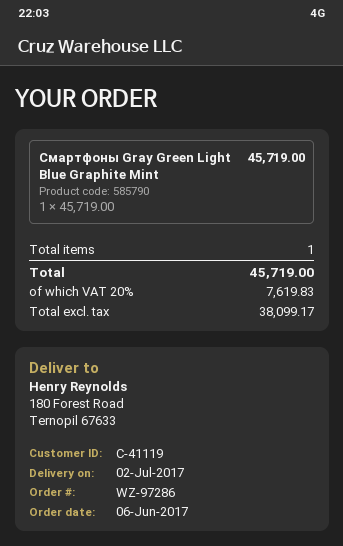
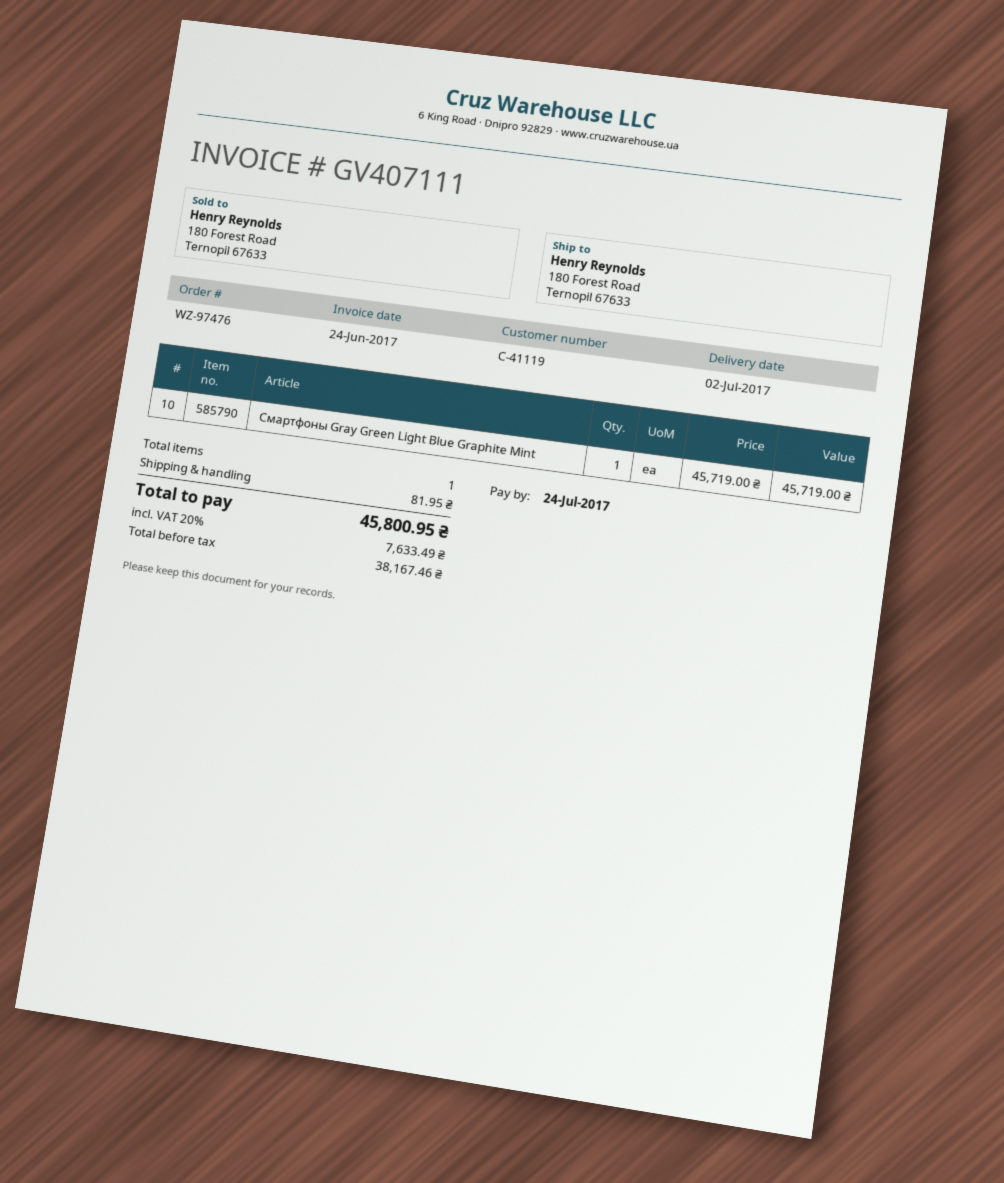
order number: WZ-97286 -> WZ-97476
shipping: none -> 81.95
net: 38099.17 -> 38167.46
tax: 20% = 7619.83 -> 20% = 7633.49
total: 45719.00 -> 45800.95

